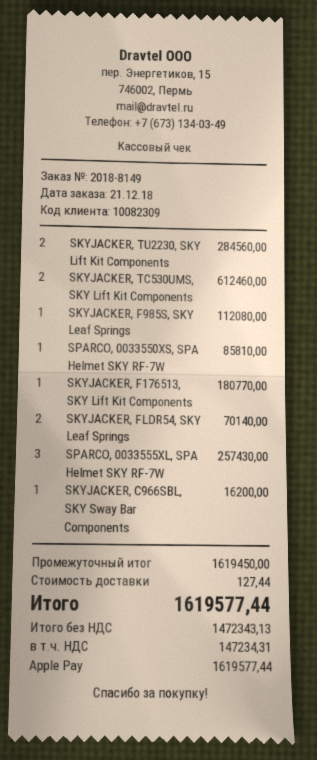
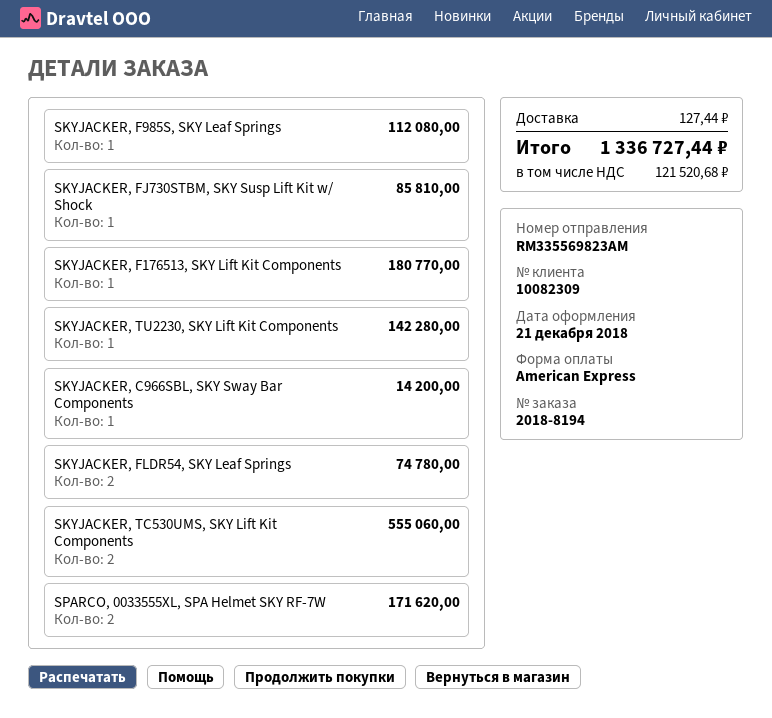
order number: 2018-8149 -> 2018-8194
payment method: Apple Pay -> American Express
SKYJACKER, TU2230, SKY Lift Kit Components: 2 for 284560.00 -> 1 for 142280.00
SKYJACKER, TC530UMS, SKY Lift Kit Components: 2 for 612460.00 -> 2 for 555060.00
SPARCO, 0033550XS, SPA Helmet SKY RF-7W: 1 for 85810.00 -> none
SKYJACKER, FLDR54, SKY Leaf Springs: 2 for 70140.00 -> 2 for 74780.00
SPARCO, 0033555XL, SPA Helmet SKY RF-7W: 3 for 257430.00 -> 2 for 171620.00
SKYJACKER, C966SBL, SKY Sway Bar Components: 1 for 16200.00 -> 1 for 14200.00
SKYJACKER, FJ730STBM, SKY Susp Lift Kit w/ Shock: none -> 1 for 85810.00
tax: 147234.31 -> 121520.68
total: 1619577.44 -> 1336727.44

